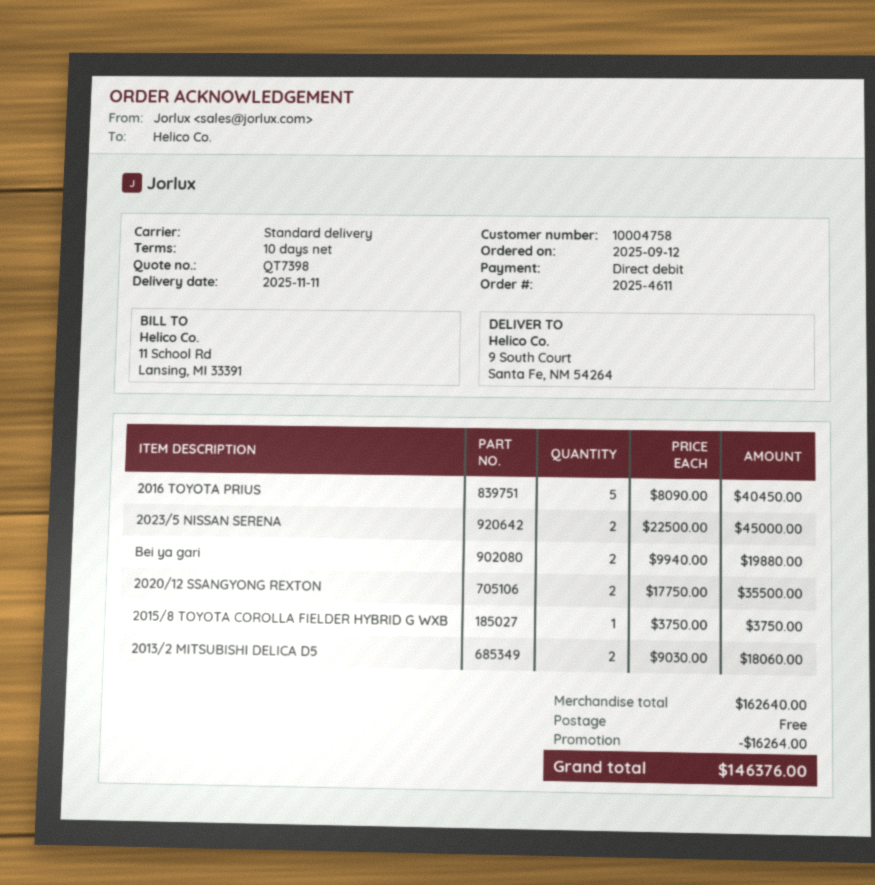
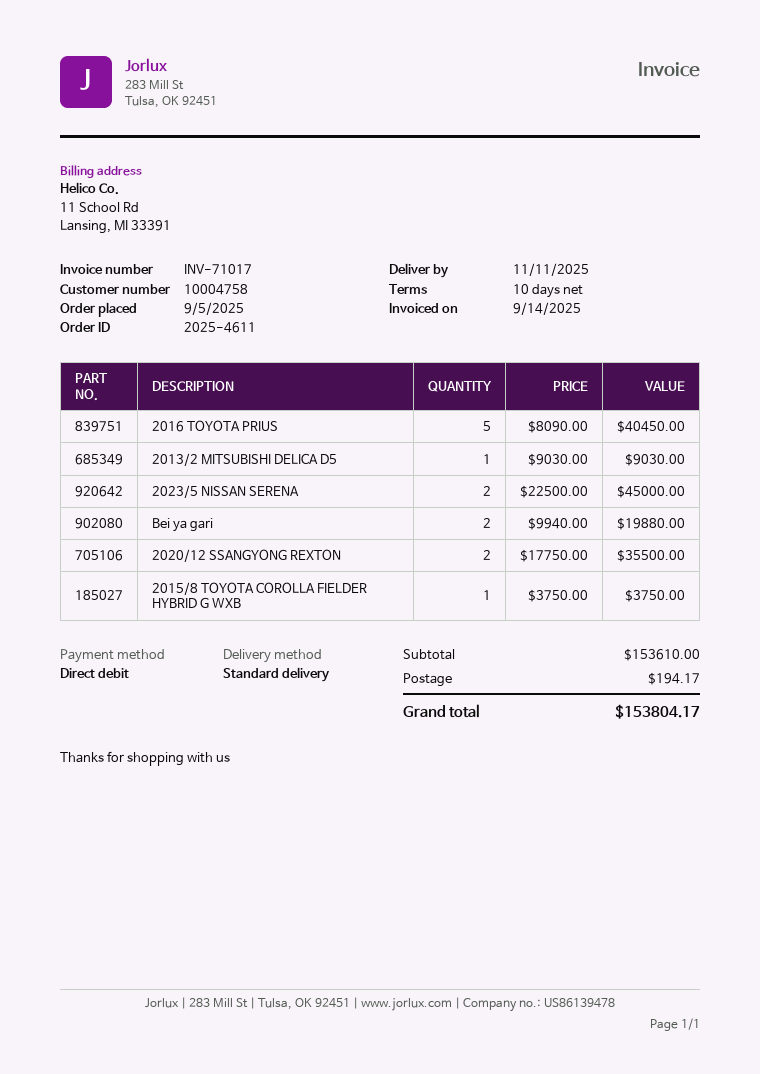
order date: 2025-09-12 -> 2025-09-05
2013/2 MITSUBISHI DELICA D5: 2 x 9030.00 = 18060.00 -> 1 x 9030.00 = 9030.00
subtotal: 162640.00 -> 153610.00
discount: 16264.00 -> none
shipping: 0.00 -> 194.17
total: 146376.00 -> 153804.17

